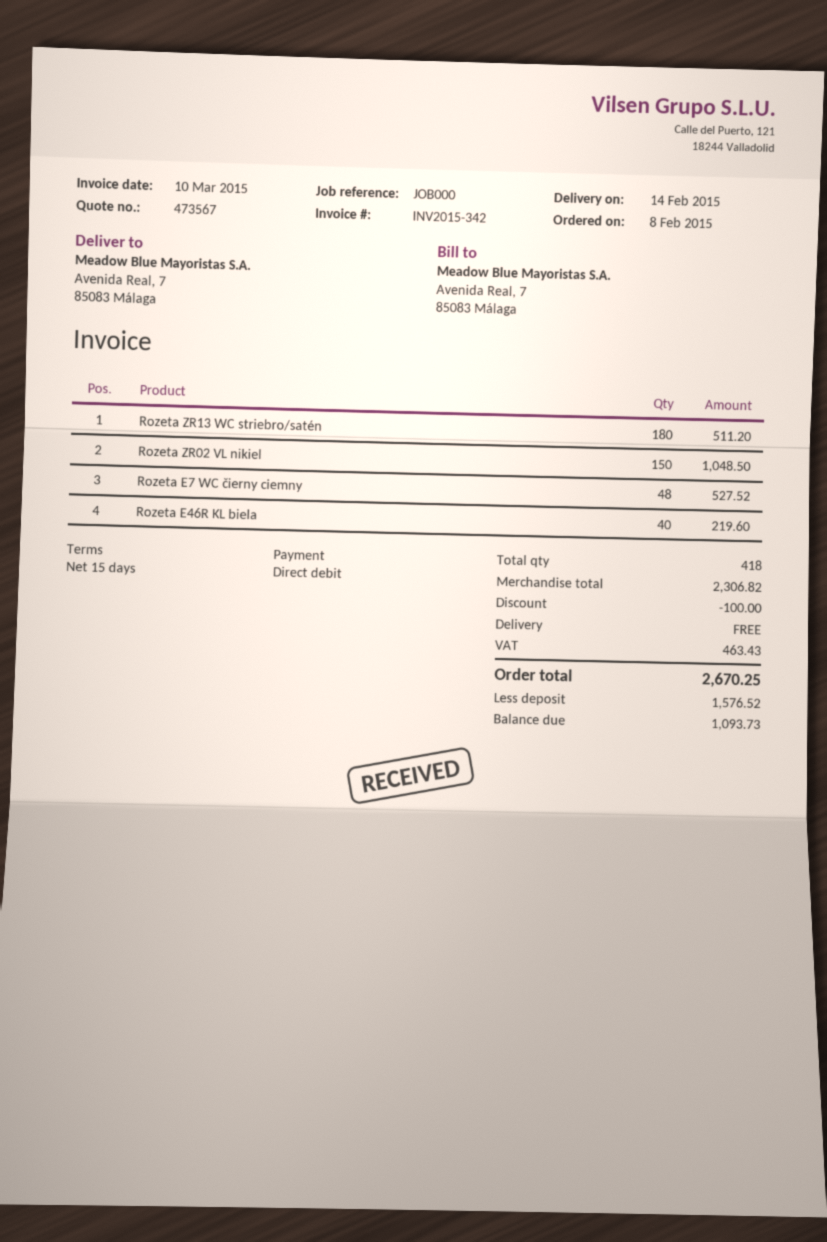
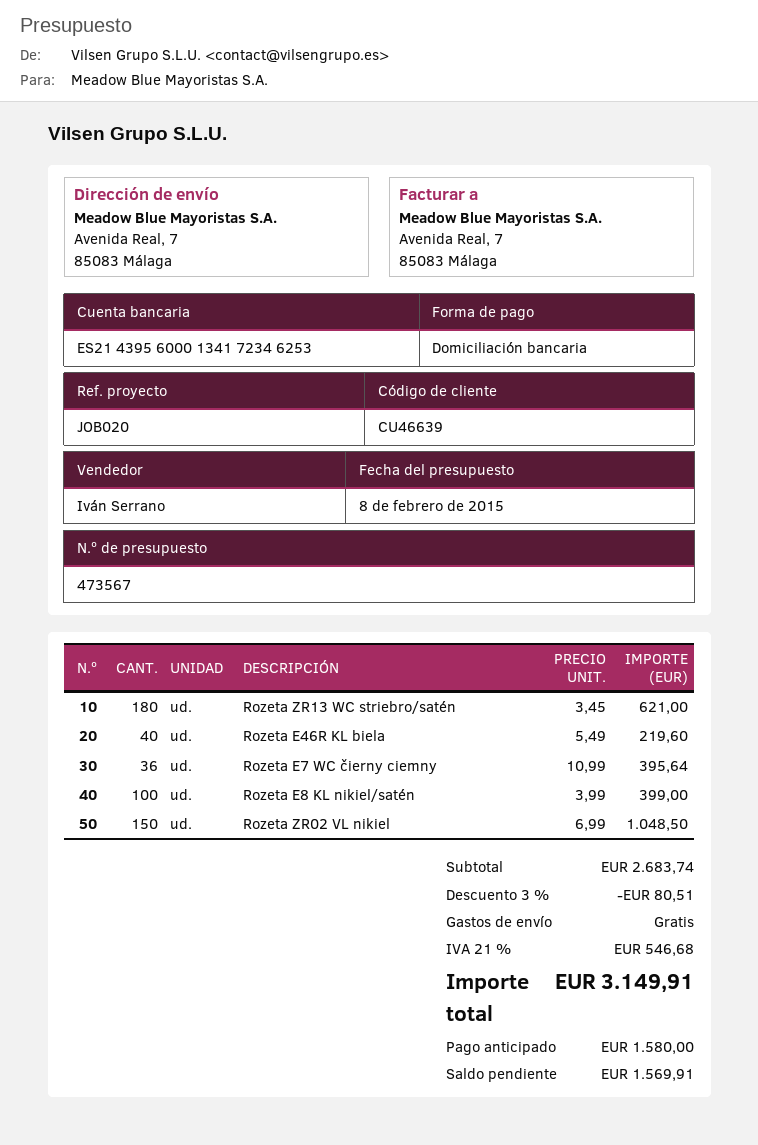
reference: JOB000 -> JOB020
Rozeta ZR13 WC striebro/satén: 180 for 511.20 -> 180 for 621.00
Rozeta E7 WC čierny ciemny: 48 for 527.52 -> 36 for 395.64
Rozeta E8 KL nikiel/satén: none -> 100 for 399.00
subtotal: 2306.82 -> 2683.74
discount: 100.00 -> 80.51
tax: 463.43 -> 546.68
total: 2670.25 -> 3149.91
deposit: 1576.52 -> 1580.00
balance: 1093.73 -> 1569.91

